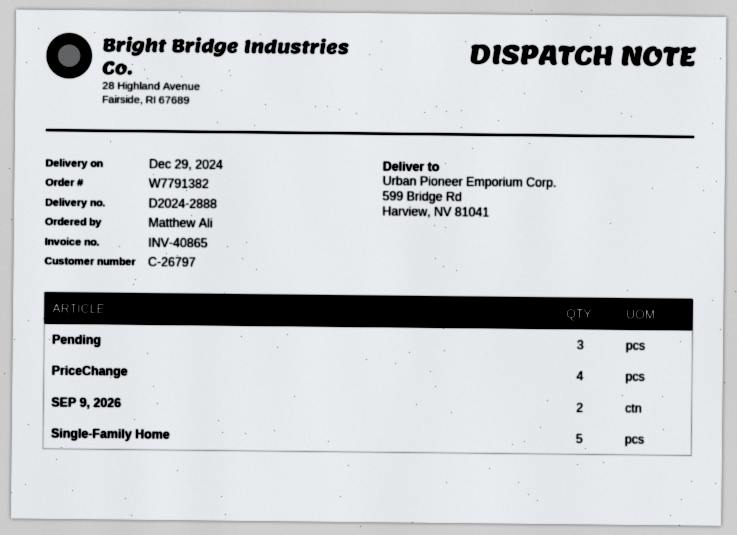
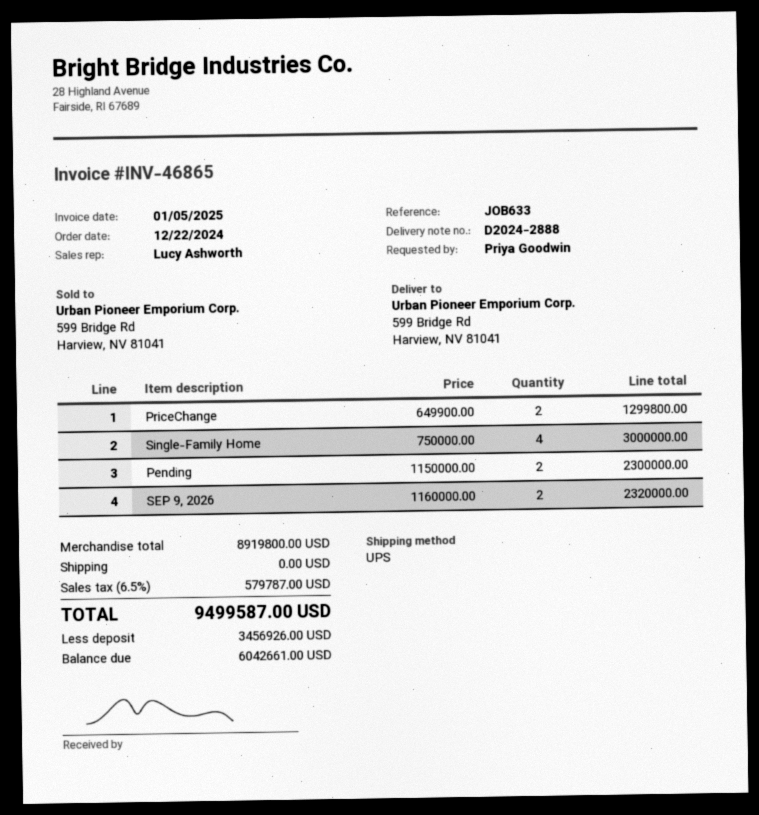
invoice number: INV-40865 -> INV-46865
ordered by: Matthew Ali -> Priya Goodwin
Pending: 3 -> 2
PriceChange: 4 -> 2
Single-Family Home: 5 -> 4

